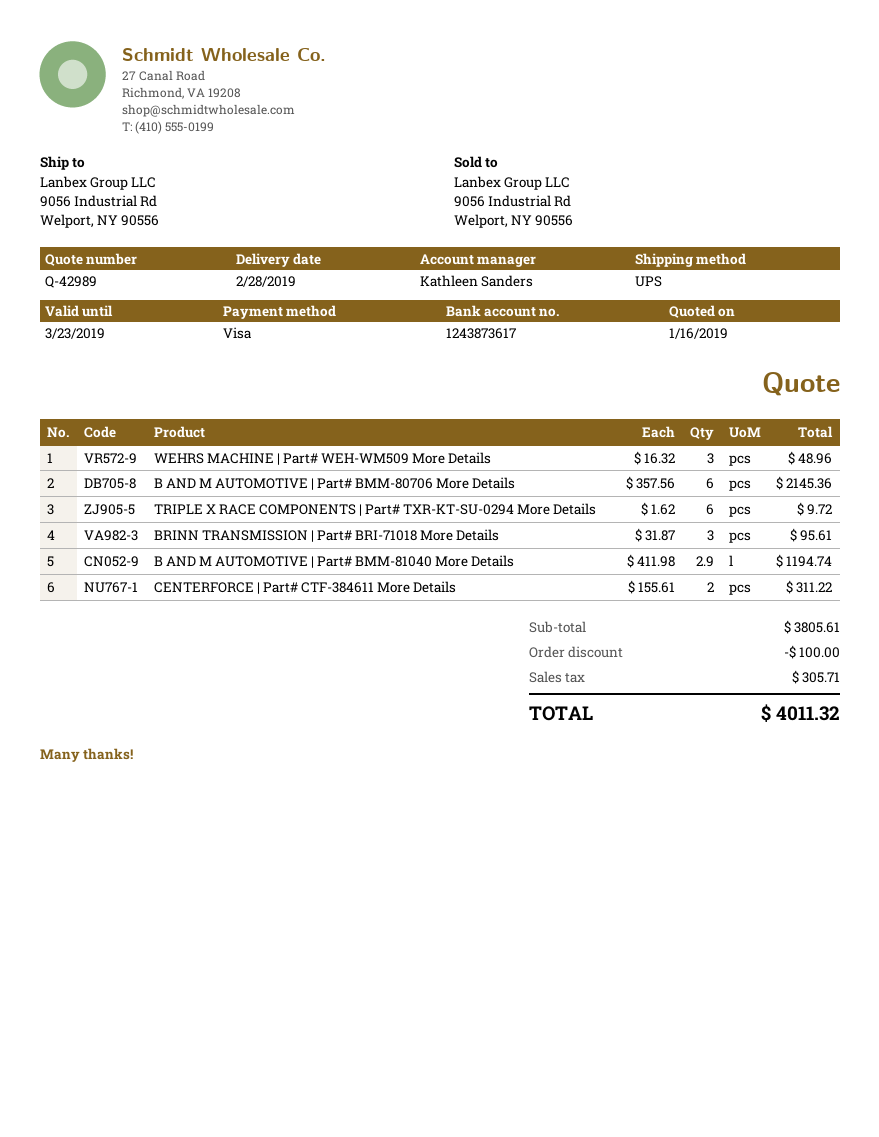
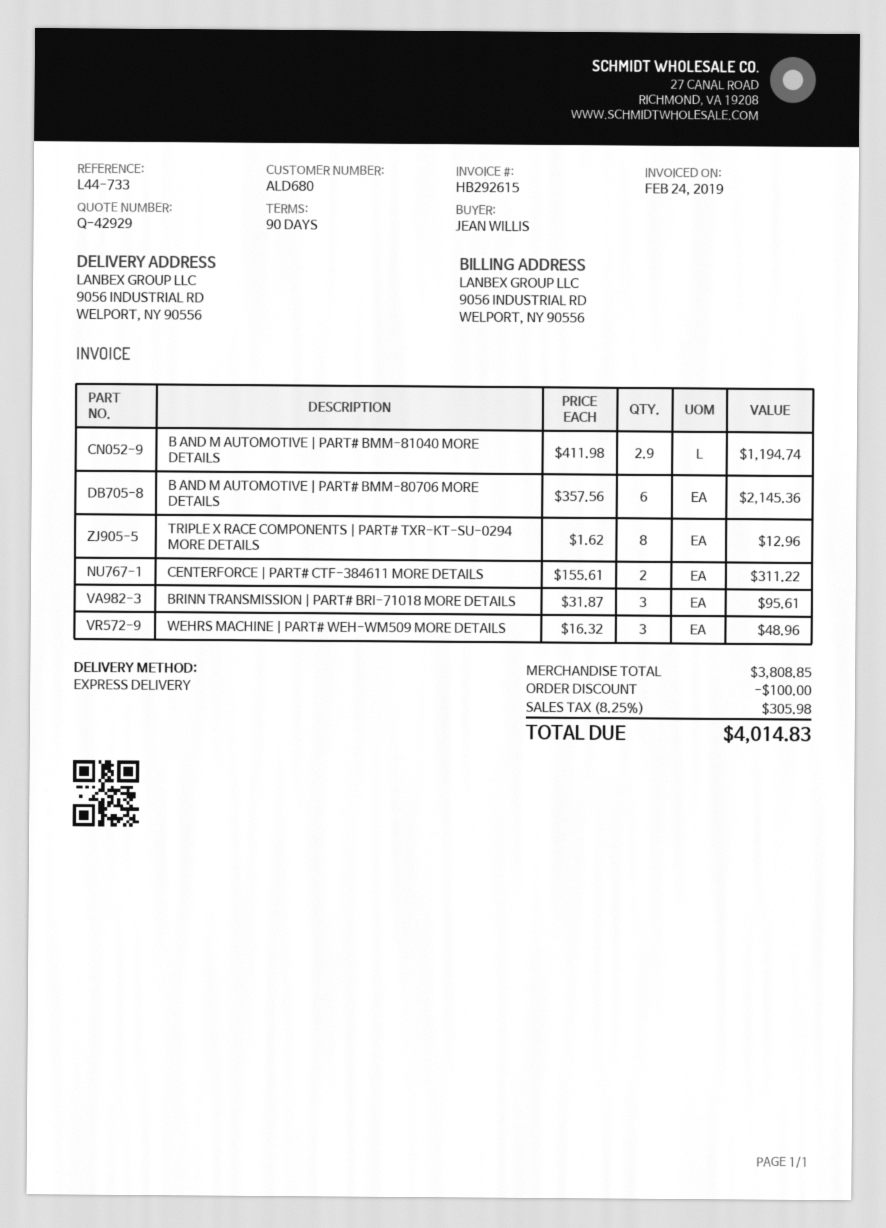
quote number: Q-42989 -> Q-42929
shipping method: UPS -> express
TRIPLE X RACE COMPONENTS | Part# TXR-KT-SU-0294 More Details: 6 x 1.62 = 9.72 -> 8 x 1.62 = 12.96
subtotal: 3805.61 -> 3808.85
tax: 305.71 -> 305.98
total: 4011.32 -> 4014.83

